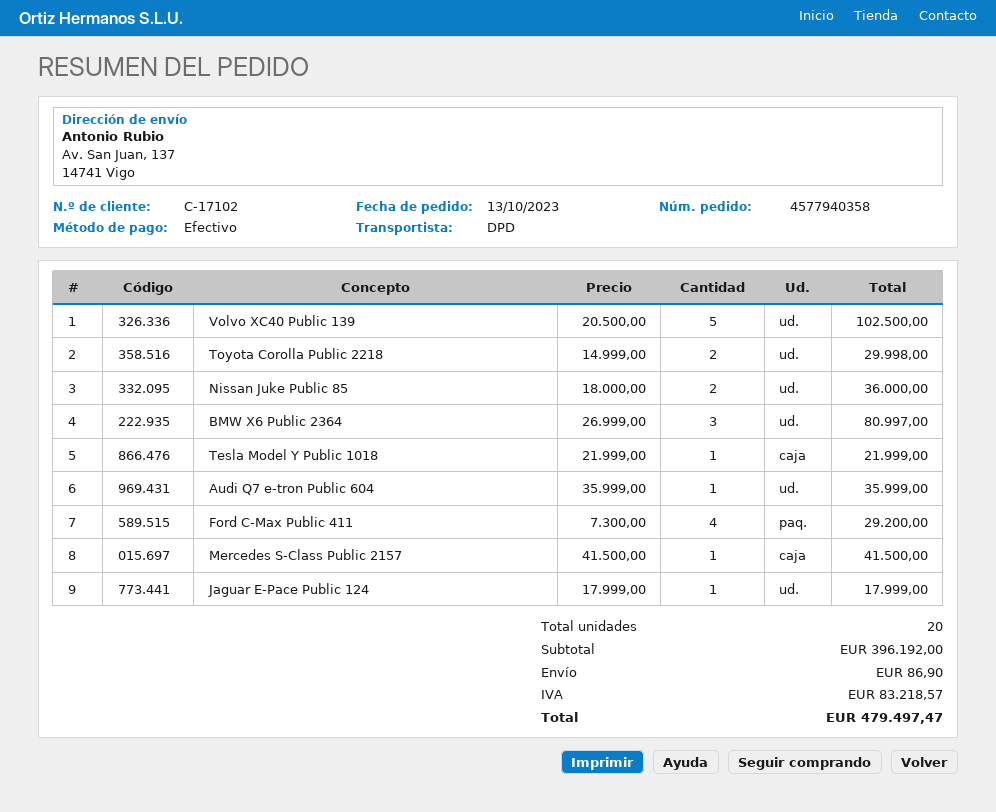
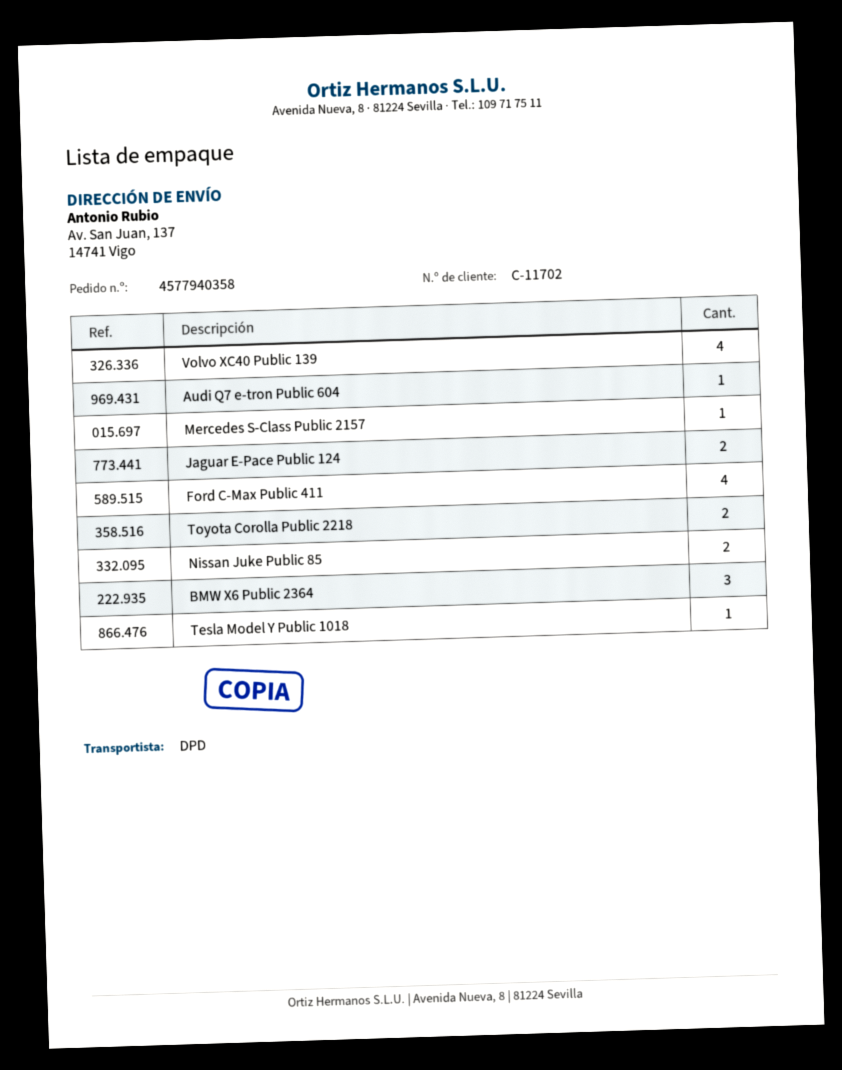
customer number: C-17102 -> C-11702
Volvo XC40 Public 139: 5 -> 4
Jaguar E-Pace Public 124: 1 -> 2

